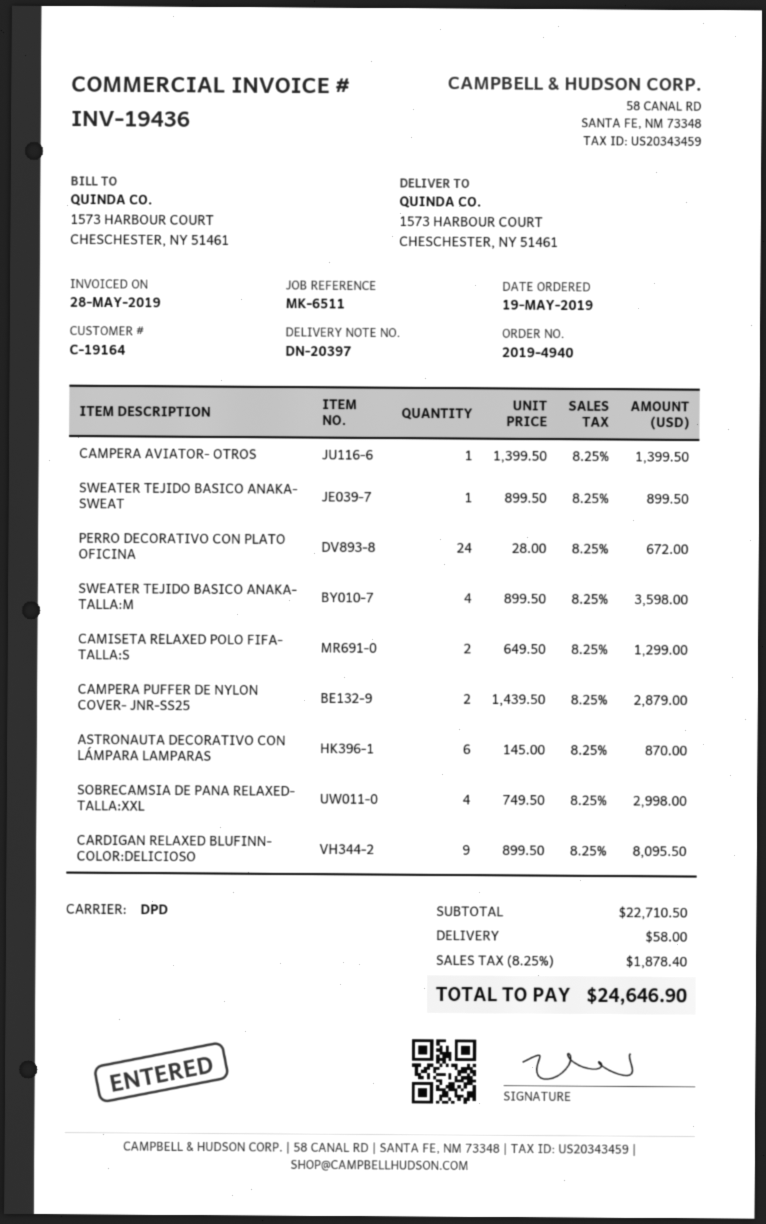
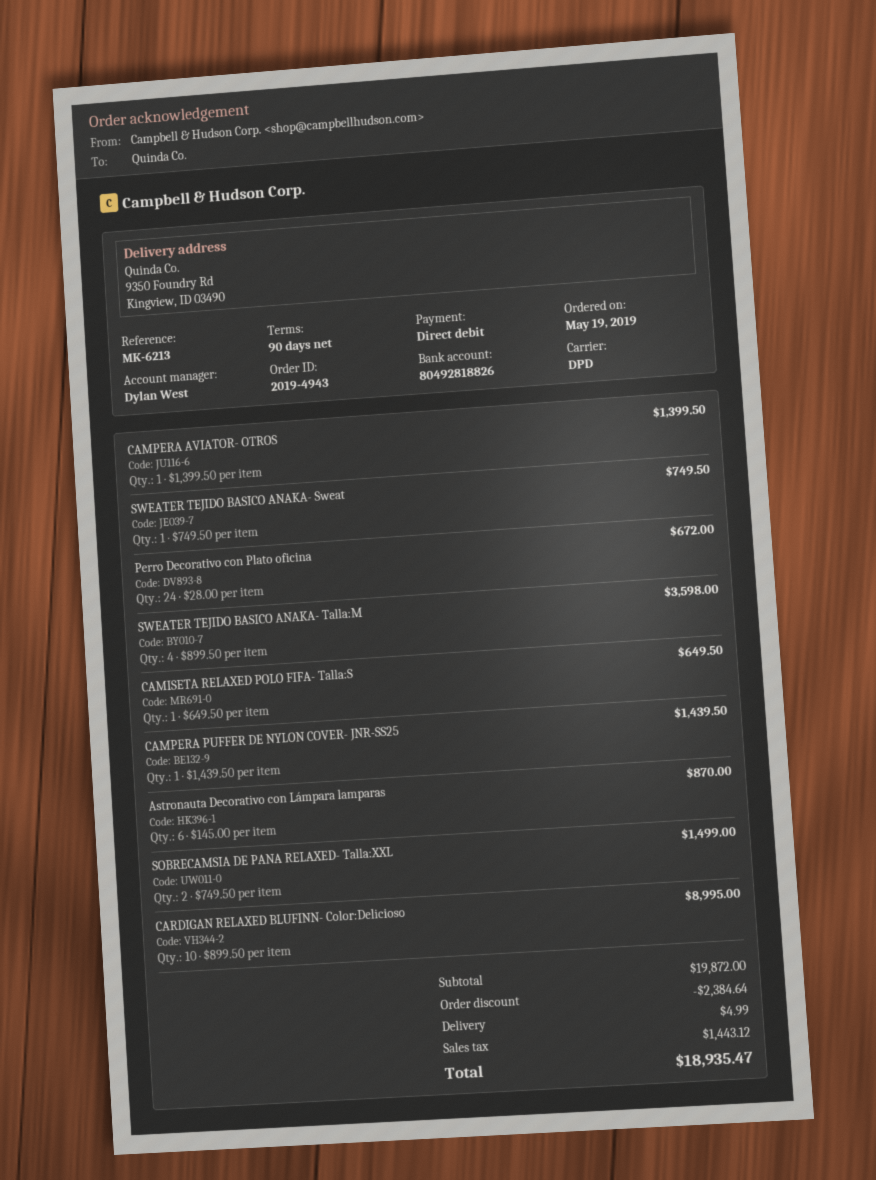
order number: 2019-4940 -> 2019-4943
reference: MK-6511 -> MK-6213
ship to: 1573 HARBOUR COURT, CHESCHESTER, NY 51461 -> 9350 Foundry Rd, Kingview, ID 03490
SWEATER TEJIDO BASICO ANAKA- SWEAT: 1 x 899.50 = 899.50 -> 1 x 749.50 = 749.50
CAMISETA RELAXED POLO FIFA- TALLA:S: 2 x 649.50 = 1299.00 -> 1 x 649.50 = 649.50
CAMPERA PUFFER DE NYLON COVER- JNR-SS25: 2 x 1439.50 = 2879.00 -> 1 x 1439.50 = 1439.50
SOBRECAMSIA DE PANA RELAXED- TALLA:XXL: 4 x 749.50 = 2998.00 -> 2 x 749.50 = 1499.00
CARDIGAN RELAXED BLUFINN- COLOR:DELICIOSO: 9 x 899.50 = 8095.50 -> 10 x 899.50 = 8995.00
subtotal: 22710.50 -> 19872.00
discount: none -> 2384.64
shipping: 58.00 -> 4.99
tax: 1878.40 -> 1443.12
total: 24646.90 -> 18935.47

